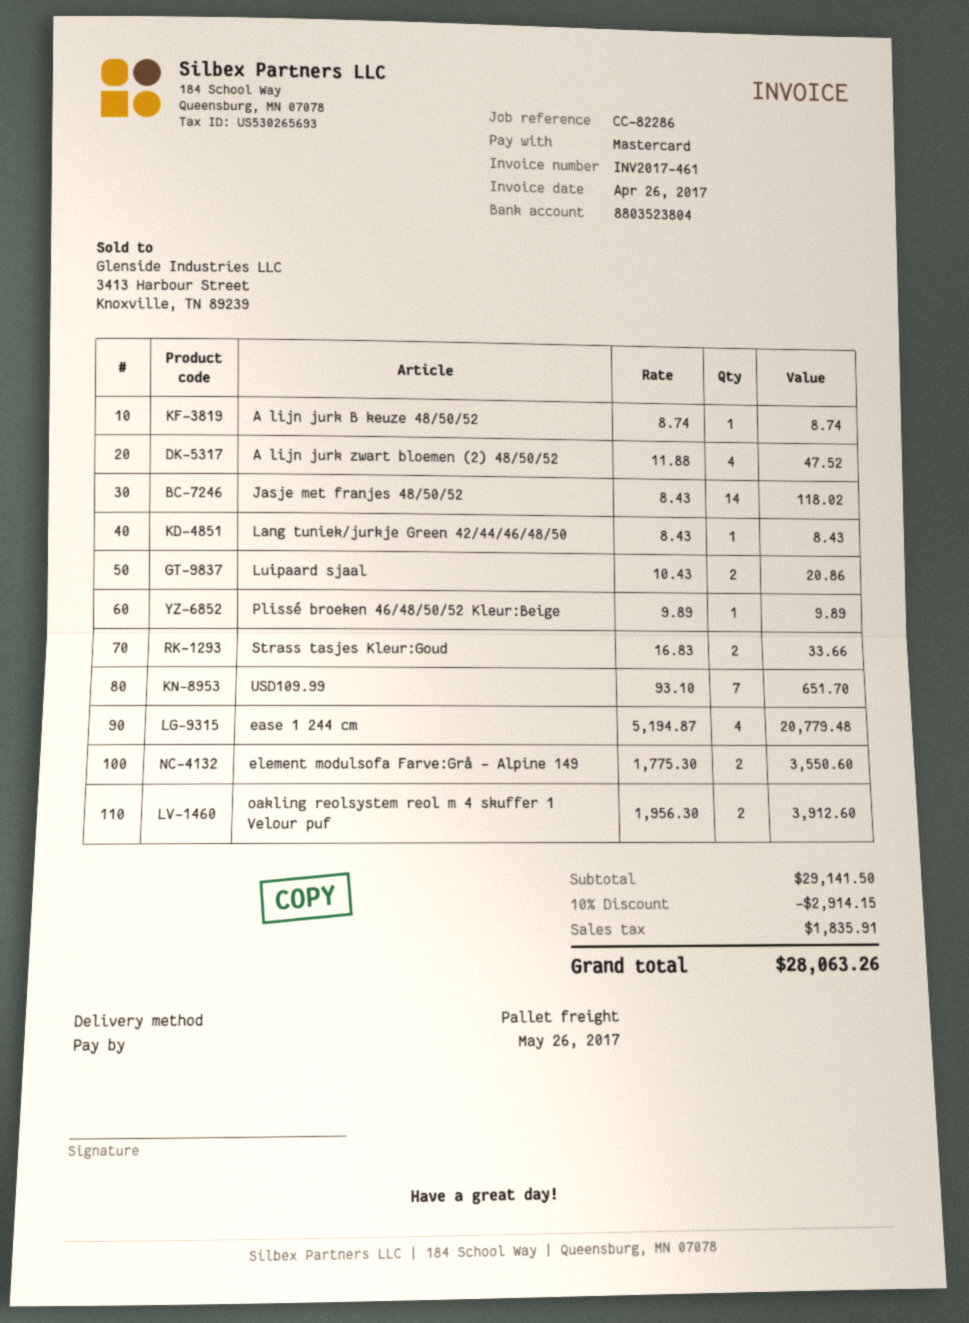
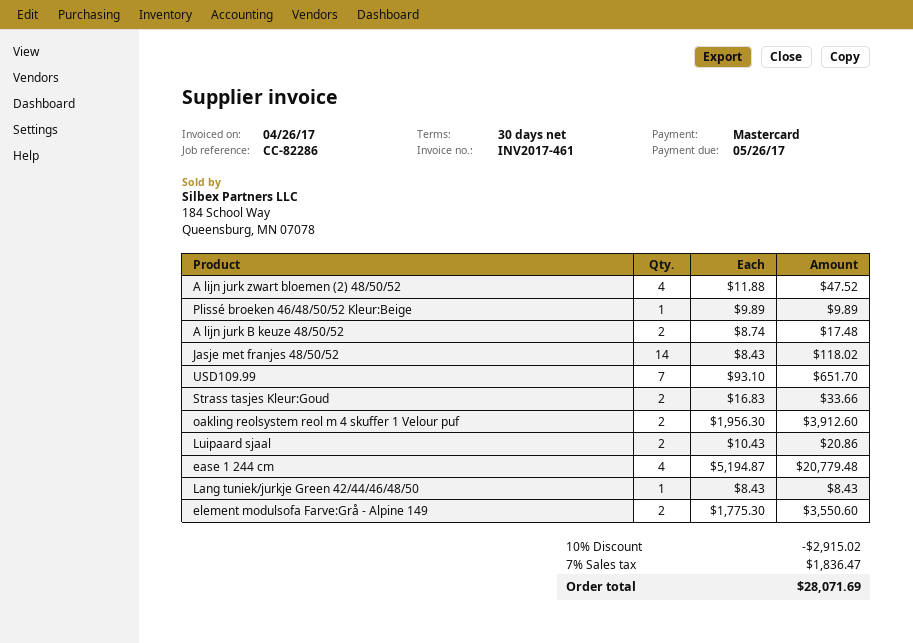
A lijn jurk B keuze 48/50/52: 1 x 8.74 = 8.74 -> 2 x 8.74 = 17.48
discount: 10% = 2914.15 -> 10% = 2915.02
tax: 1835.91 -> 1836.47
total: 28063.26 -> 28071.69

